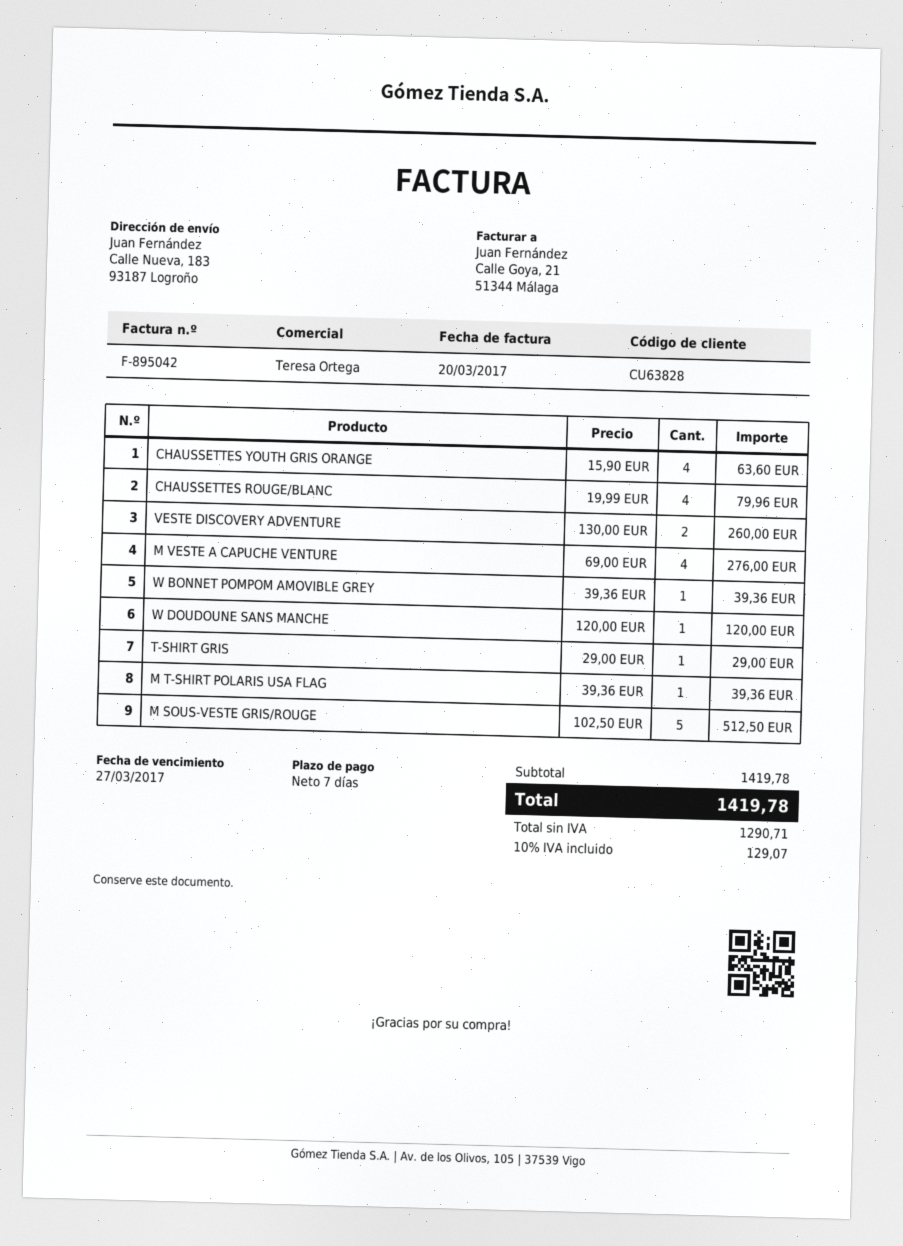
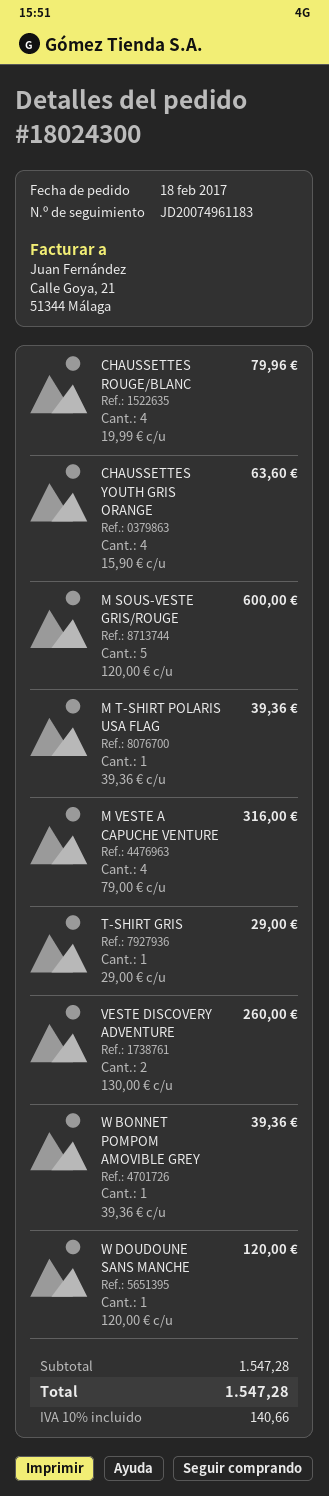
M VESTE A CAPUCHE VENTURE: 4 x 69.00 = 276.00 -> 4 x 79.00 = 316.00
M SOUS-VESTE GRIS/ROUGE: 5 x 102.50 = 512.50 -> 5 x 120.00 = 600.00
subtotal: 1419.78 -> 1547.28
tax: 10% = 129.07 -> 10% = 140.66
total: 1419.78 -> 1547.28

